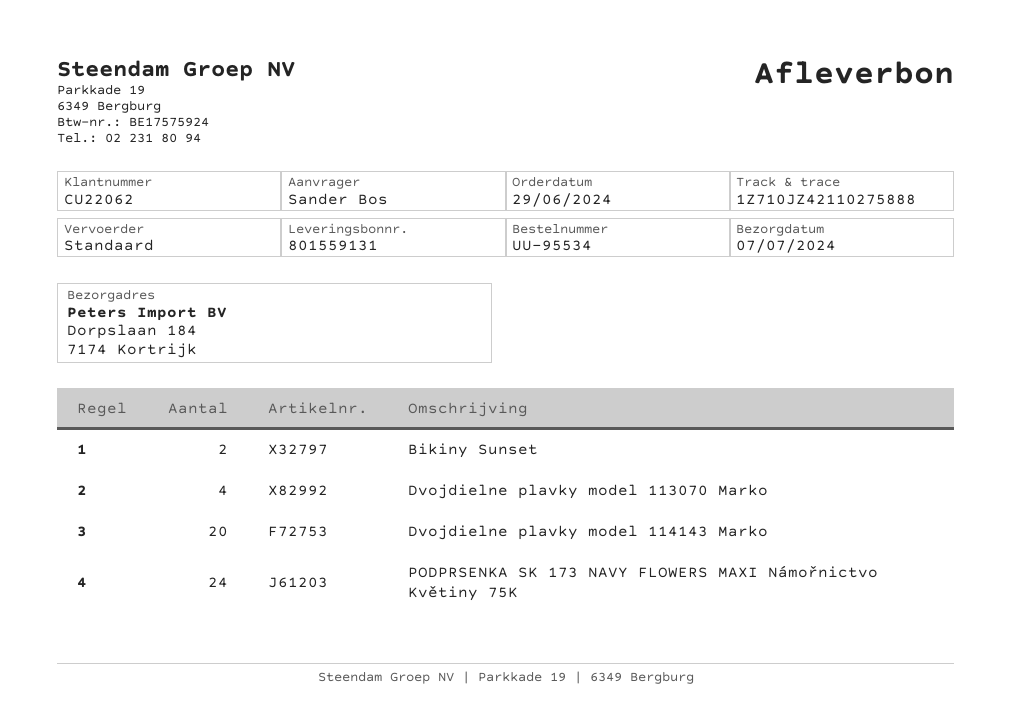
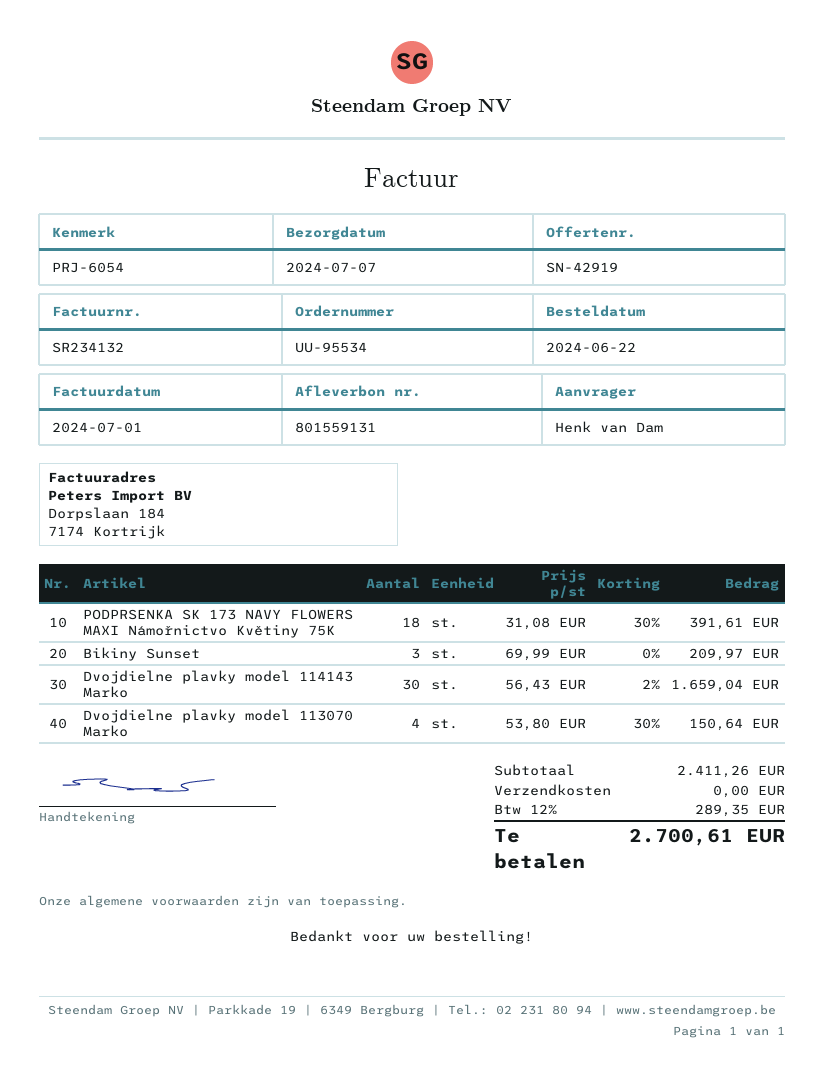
order date: 2024-06-29 -> 2024-06-22
ordered by: Sander Bos -> Henk van Dam
Bikiny Sunset: 2 -> 3
Dvojdielne plavky model 114143 Marko: 20 -> 30
PODPRSENKA SK 173 NAVY FLOWERS MAXI Námořnictvo Květiny 75K: 24 -> 18

